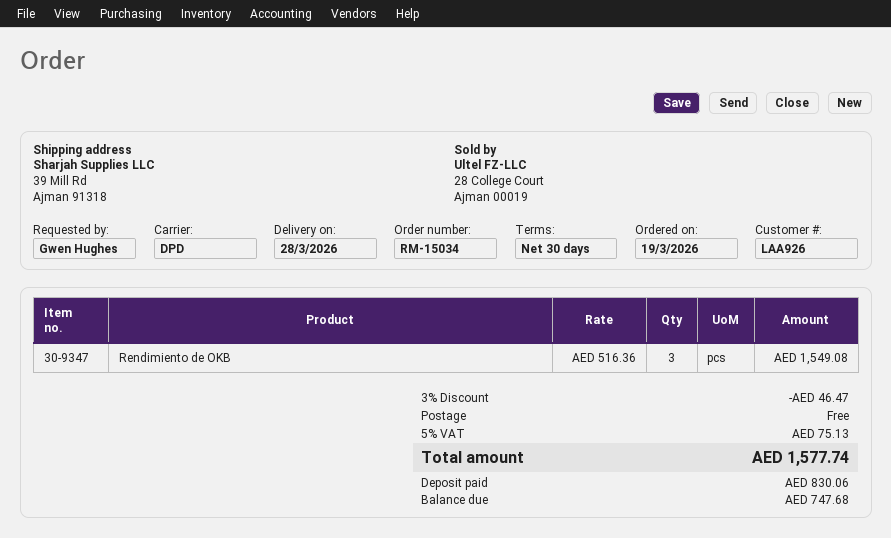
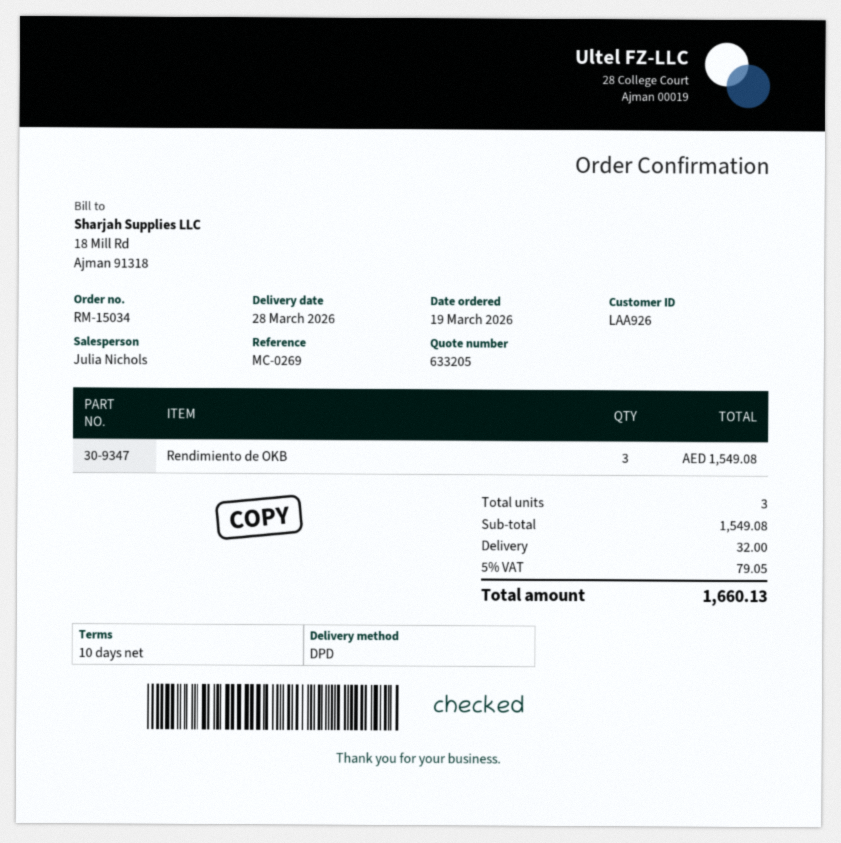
payment terms: 30 days -> 10 days
discount: 3% = 46.47 -> none
shipping: 0.00 -> 32.00
tax: 5% = 75.13 -> 5% = 79.05
total: 1577.74 -> 1660.13

